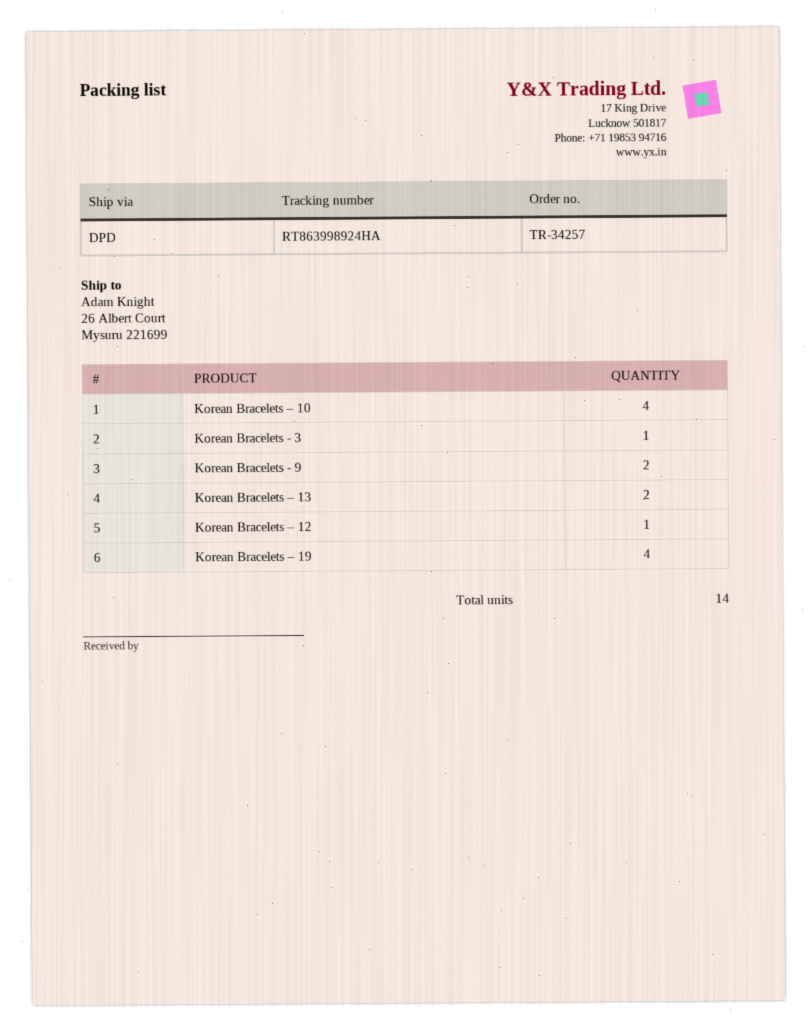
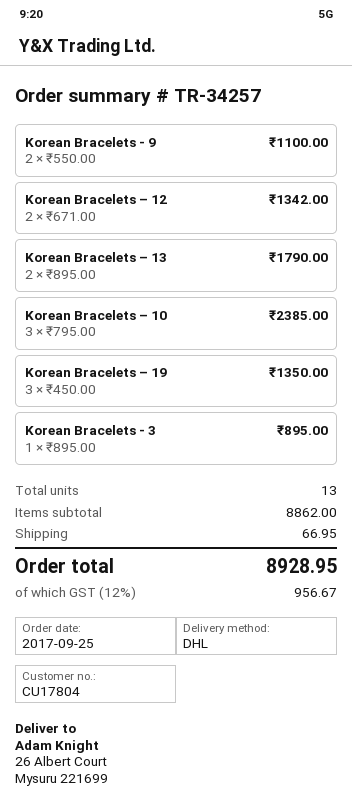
shipping method: DPD -> DHL
Korean Bracelets – 10: 4 -> 3
Korean Bracelets – 12: 1 -> 2
Korean Bracelets – 19: 4 -> 3
total quantity: 14 -> 13

